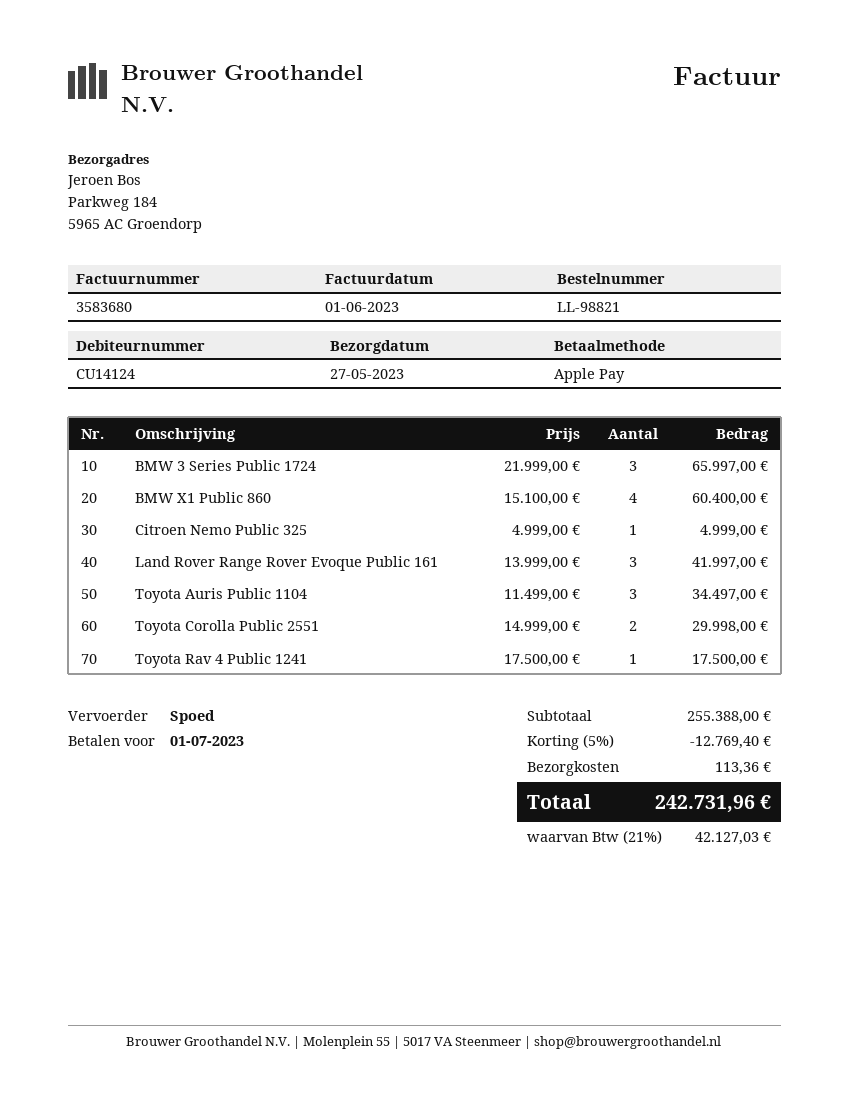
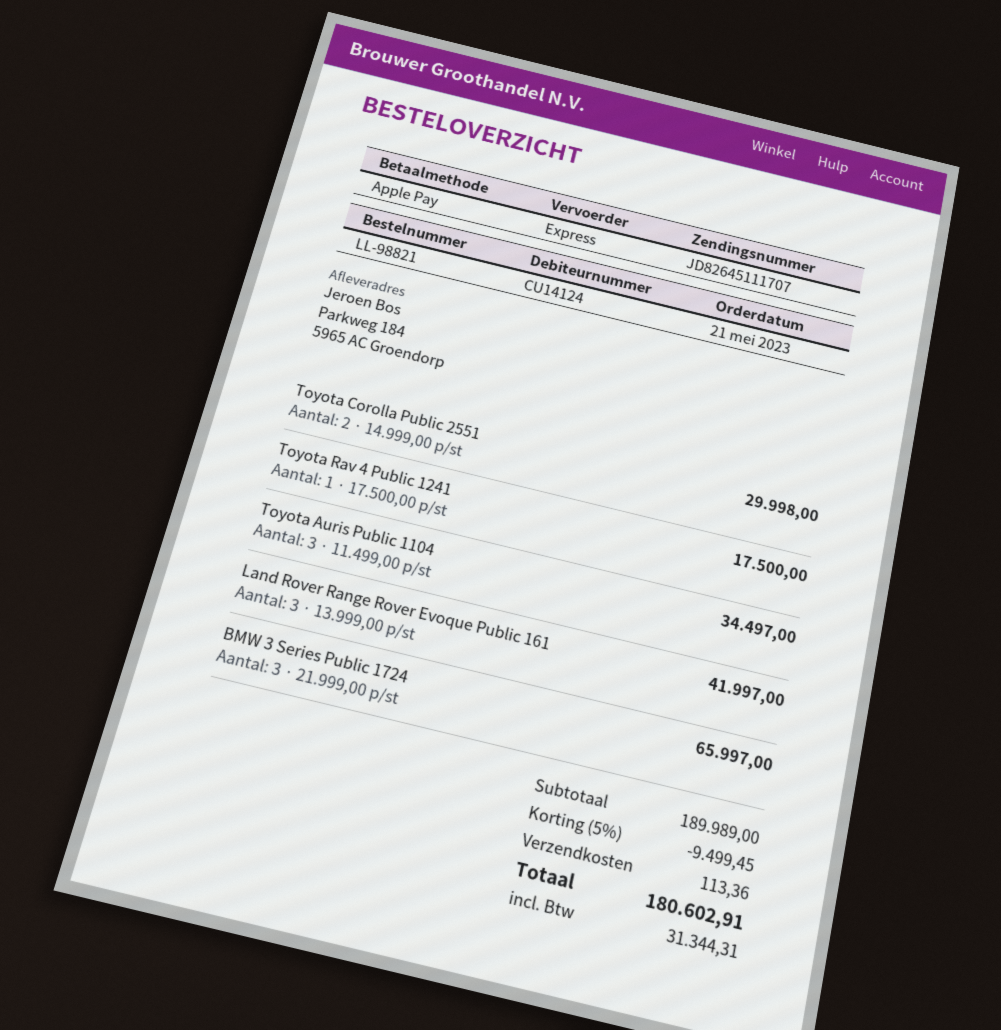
BMW X1 Public 860: 4 x 15100.00 = 60400.00 -> none
Citroen Nemo Public 325: 1 x 4999.00 = 4999.00 -> none
subtotal: 255388.00 -> 189989.00
discount: 5% = 12769.40 -> 5% = 9499.45
tax: 42127.03 -> 31344.31
total: 242731.96 -> 180602.91

